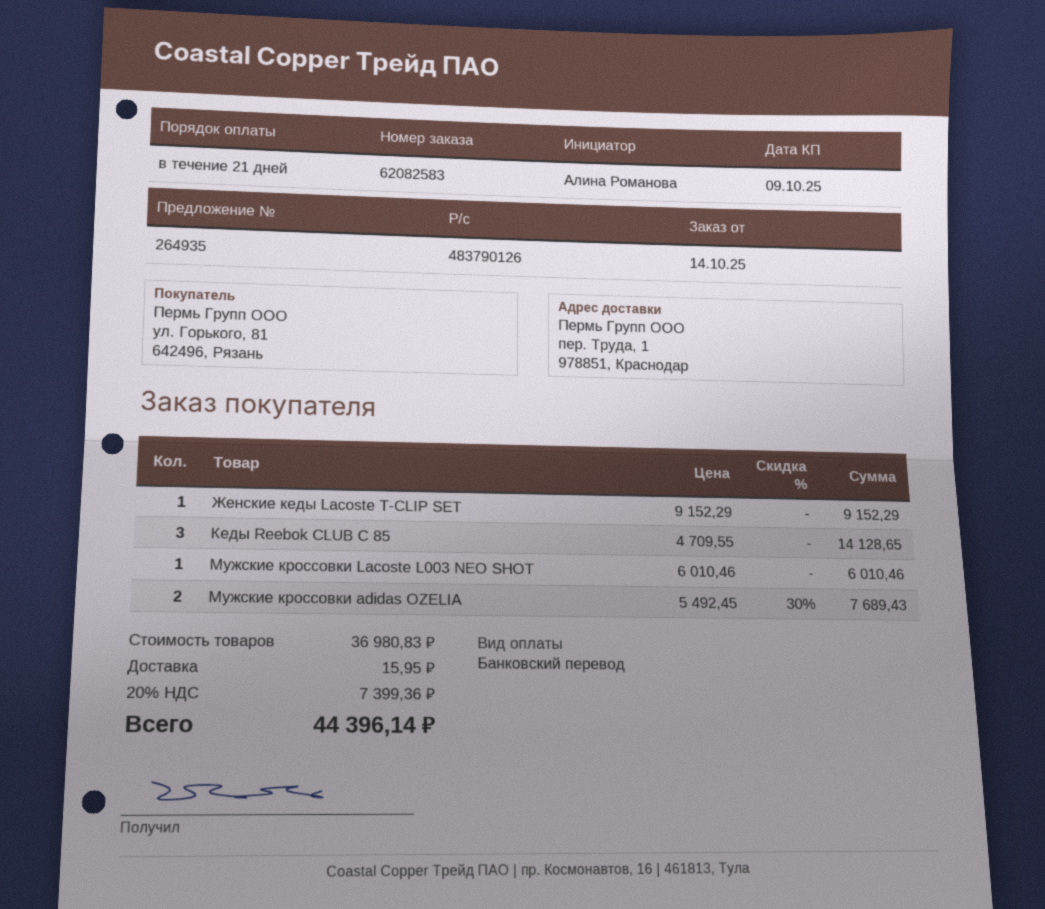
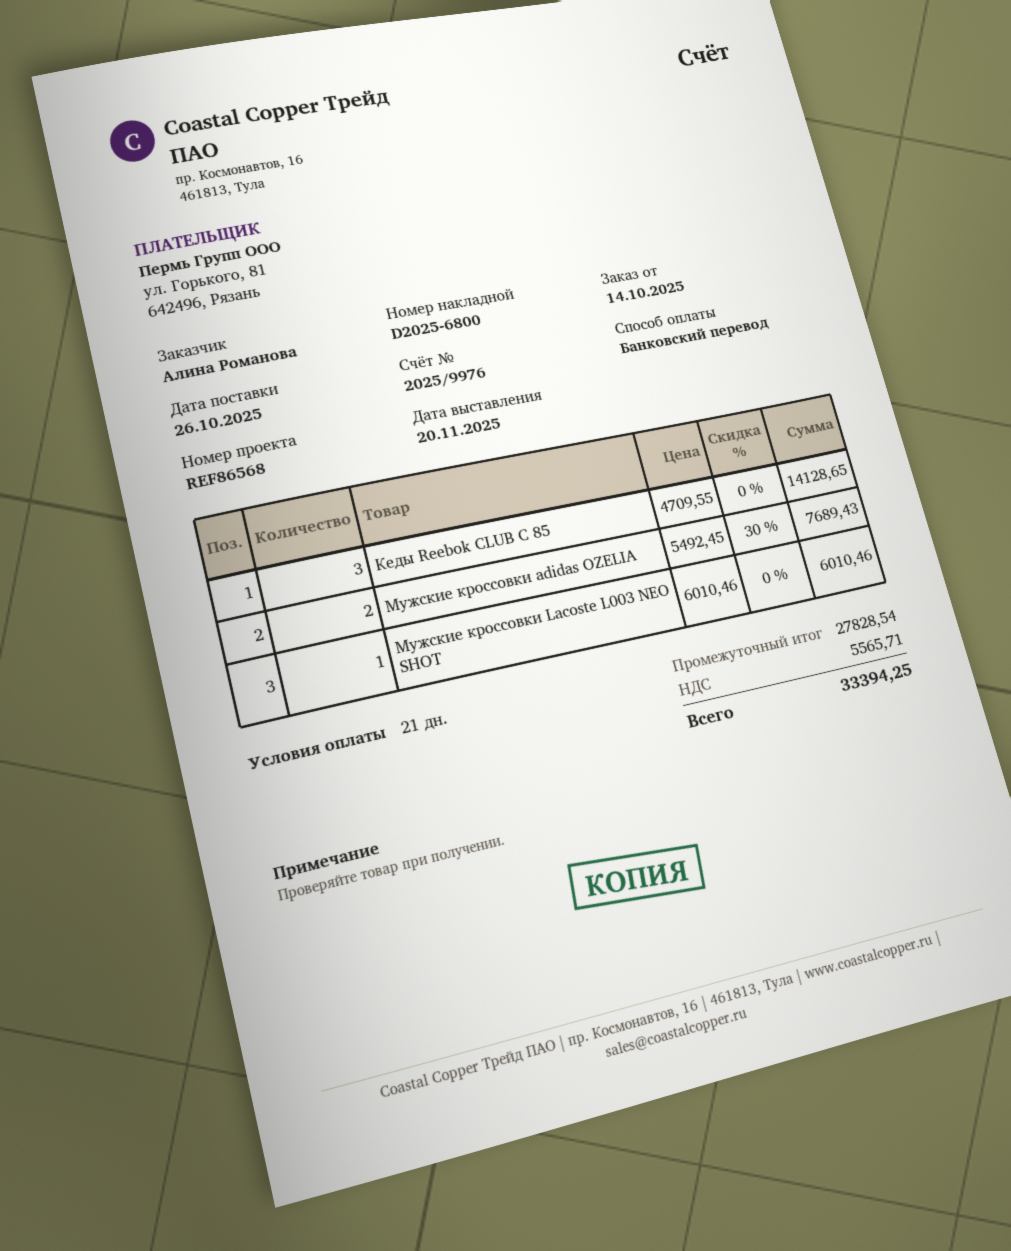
Женские кеды Lacoste T-CLIP SET: 1 x 9152.29 = 9152.29 -> none
subtotal: 36980.83 -> 27828.54
shipping: 15.95 -> none
tax: 7399.36 -> 5565.71
total: 44396.14 -> 33394.25

